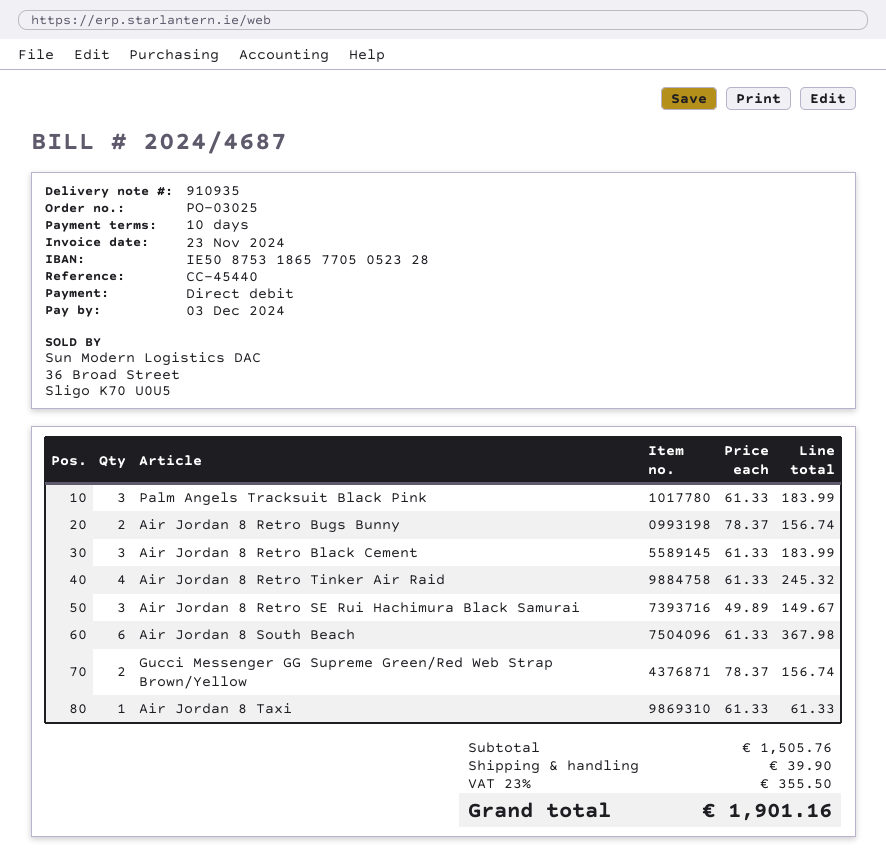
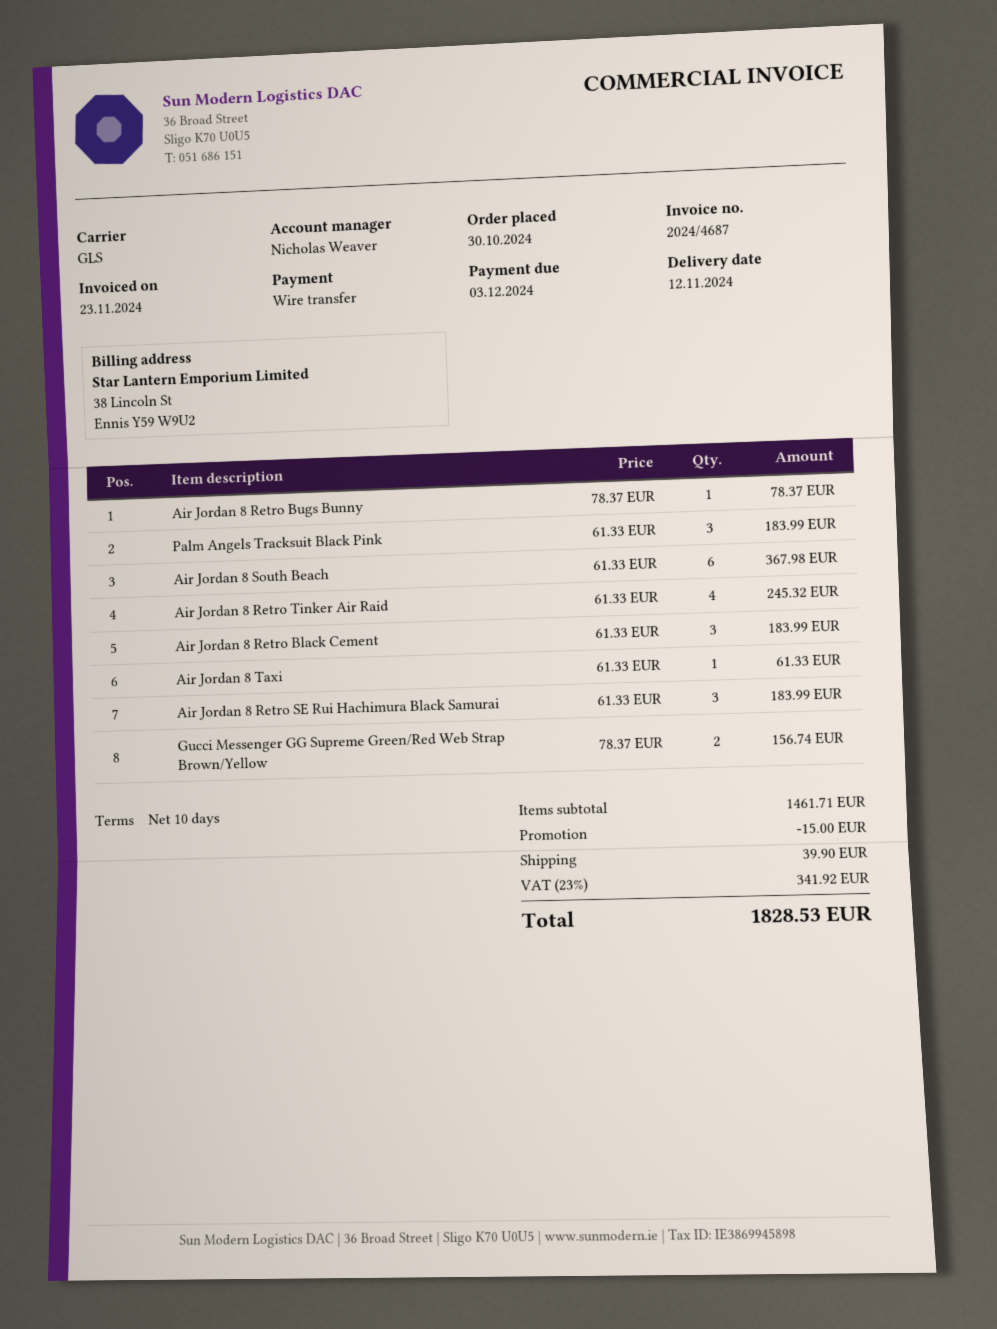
payment method: direct debit -> bank transfer
Air Jordan 8 Retro Bugs Bunny: 2 x 78.37 = 156.74 -> 1 x 78.37 = 78.37
Air Jordan 8 Retro SE Rui Hachimura Black Samurai: 3 x 49.89 = 149.67 -> 3 x 61.33 = 183.99
subtotal: 1505.76 -> 1461.71
discount: none -> 15.00
tax: 23% = 355.50 -> 23% = 341.92
total: 1901.16 -> 1828.53

